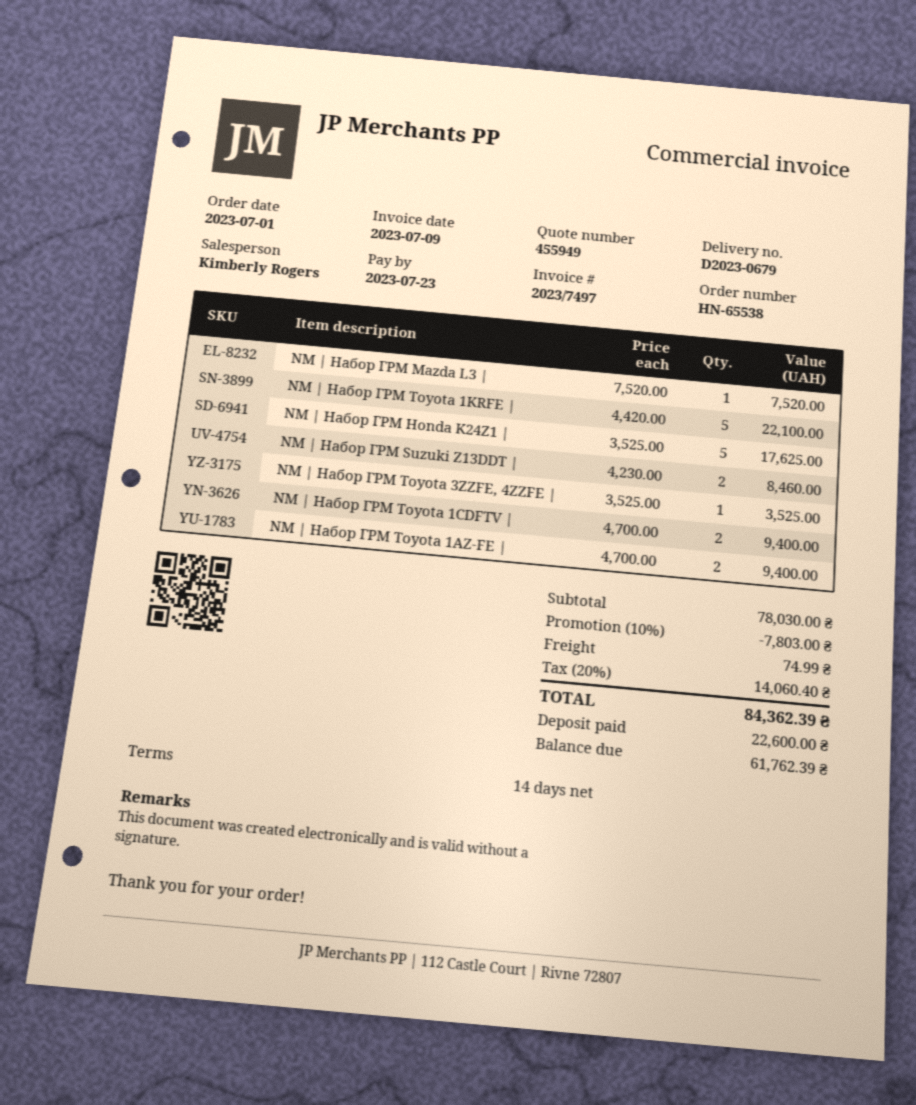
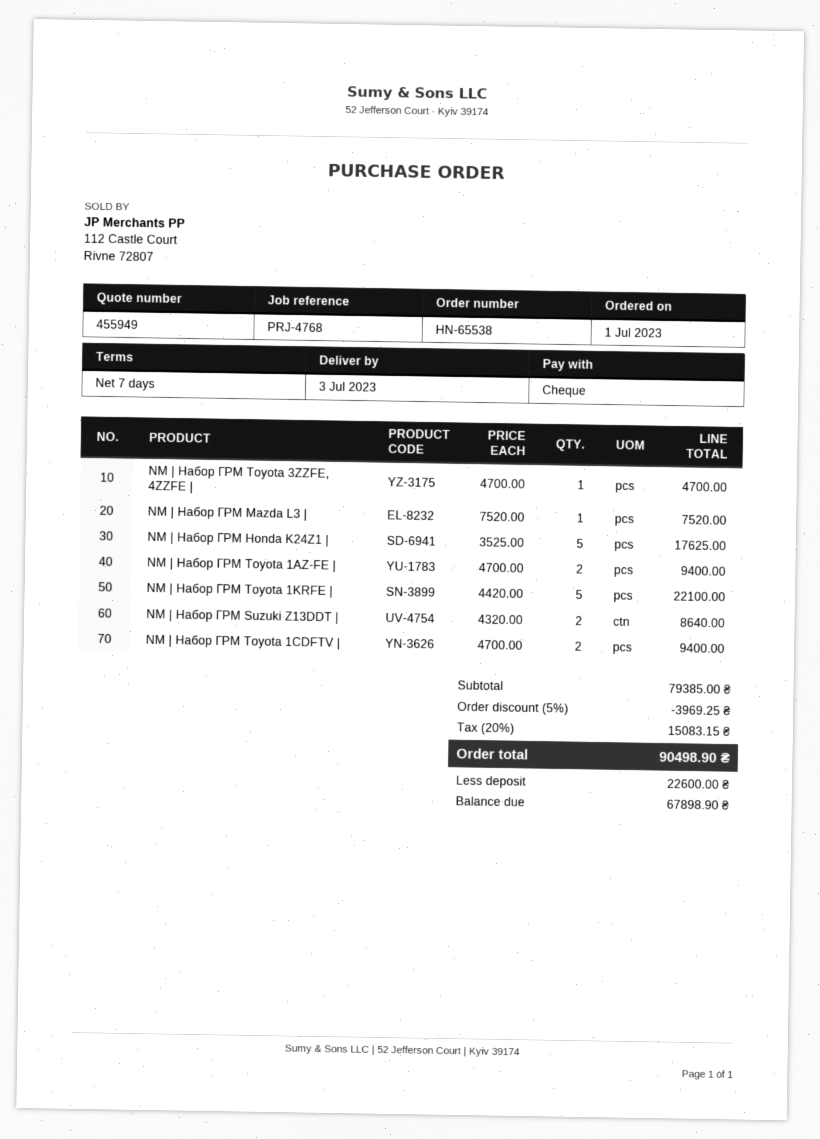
payment terms: 14 days -> 7 days
NM | Набор ГРМ Suzuki Z13DDT |: 2 x 4230.00 = 8460.00 -> 2 x 4320.00 = 8640.00
NM | Набор ГРМ Toyota 3ZZFE, 4ZZFE |: 1 x 3525.00 = 3525.00 -> 1 x 4700.00 = 4700.00
subtotal: 78030.00 -> 79385.00
discount: 10% = 7803.00 -> 5% = 3969.25
shipping: 74.99 -> none
tax: 20% = 14060.40 -> 20% = 15083.15
total: 84362.39 -> 90498.90
balance: 61762.39 -> 67898.90

